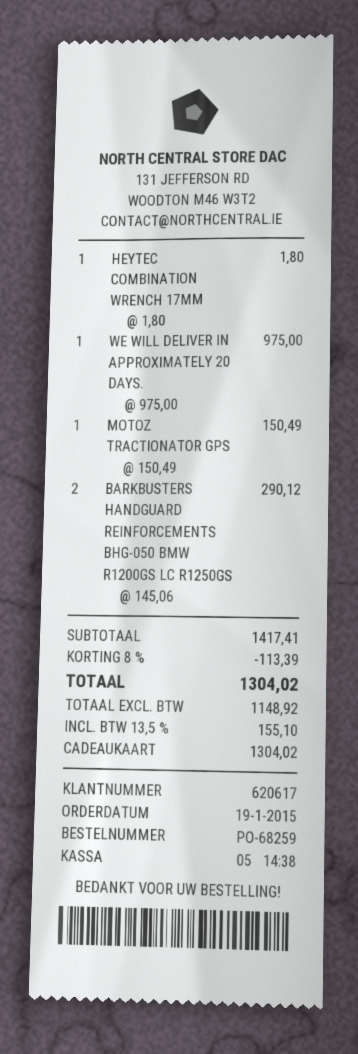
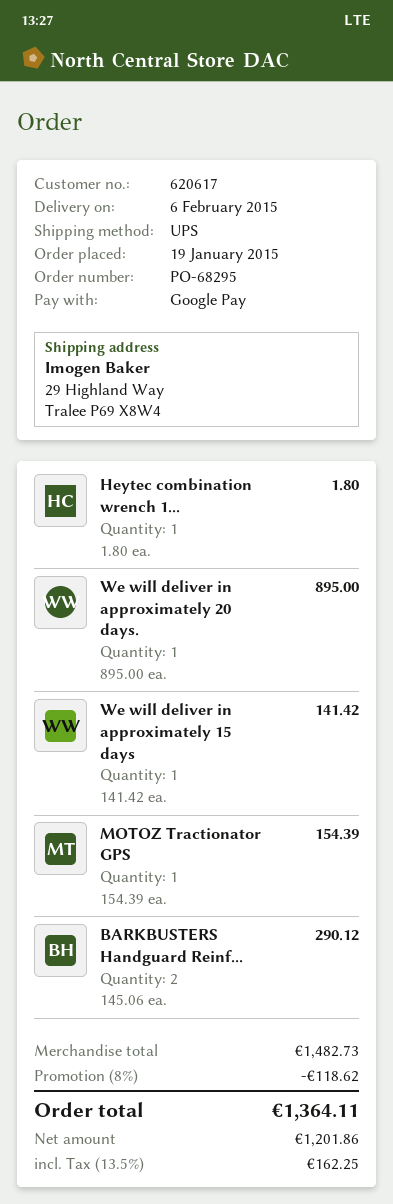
order number: PO-68259 -> PO-68295
payment method: gift card -> Google Pay
WE WILL DELIVER IN APPROXIMATELY 20 DAYS.: 1 x 975.00 = 975.00 -> 1 x 895.00 = 895.00
MOTOZ TRACTIONATOR GPS: 1 x 150.49 = 150.49 -> 1 x 154.39 = 154.39
We will deliver in approximately 15 days: none -> 1 x 141.42 = 141.42
subtotal: 1417.41 -> 1482.73
discount: 8% = 113.39 -> 8% = 118.62
net: 1148.92 -> 1201.86
tax: 13.5% = 155.10 -> 13.5% = 162.25
total: 1304.02 -> 1364.11

